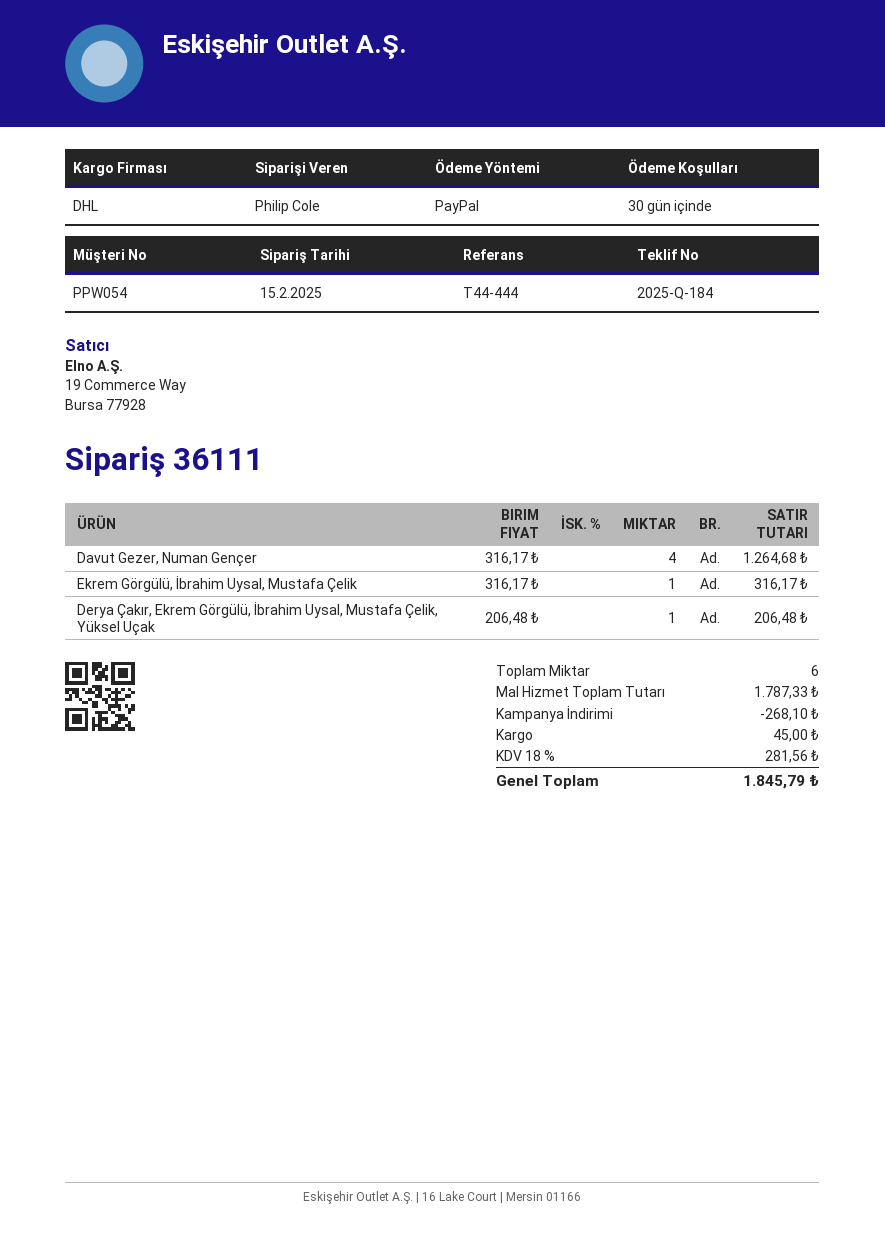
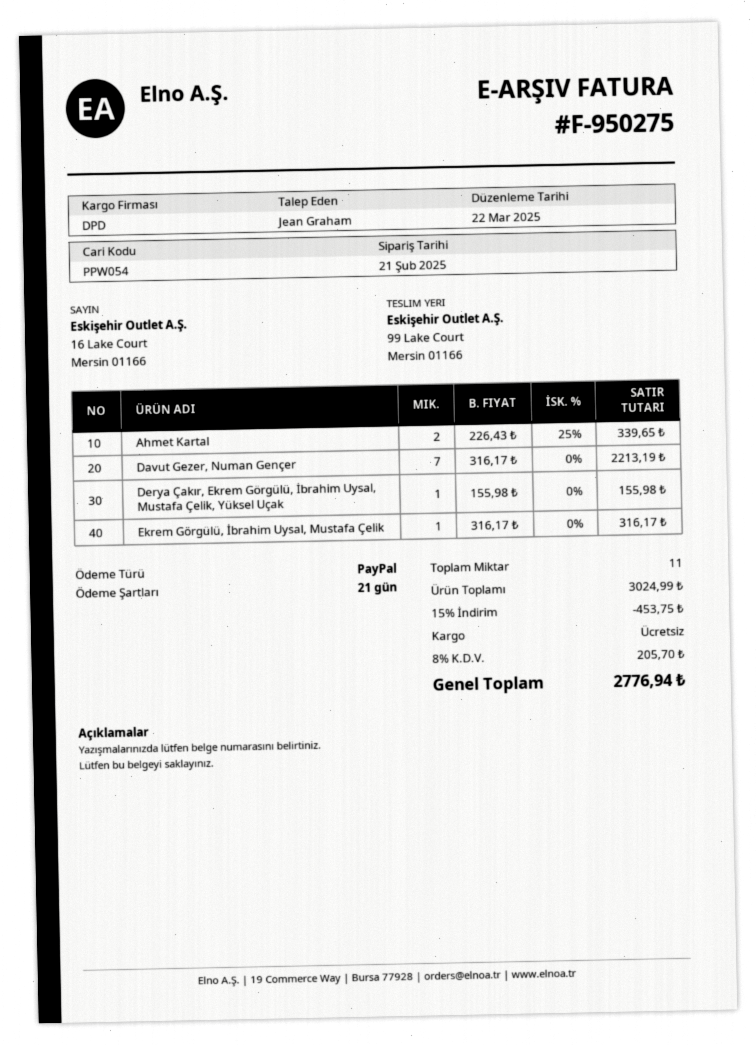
order date: 2025-02-15 -> 2025-02-21
payment terms: 30 days -> 21 days
ordered by: Philip Cole -> Jean Graham
shipping method: DHL -> DPD
Davut Gezer, Numan Gençer: 4 x 316.17 = 1264.68 -> 7 x 316.17 = 2213.19
Derya Çakır, Ekrem Görgülü, İbrahim Uysal, Mustafa Çelik, Yüksel Uçak: 1 x 206.48 = 206.48 -> 1 x 155.98 = 155.98
Ahmet Kartal: none -> 2 x 226.43 - 25% = 339.65
total quantity: 6 -> 11
subtotal: 1787.33 -> 3024.99
discount: 268.10 -> 453.75
shipping: 45.00 -> 0.00
tax: 18% = 281.56 -> 8% = 205.70
total: 1845.79 -> 2776.94

